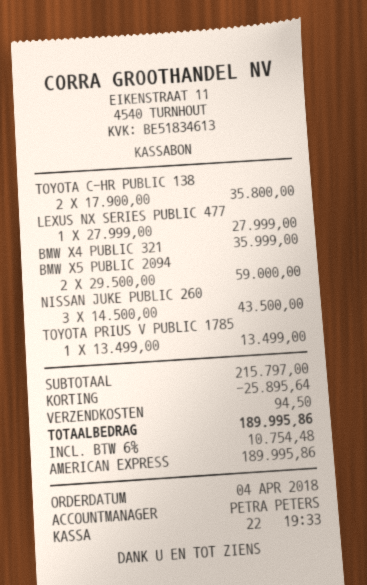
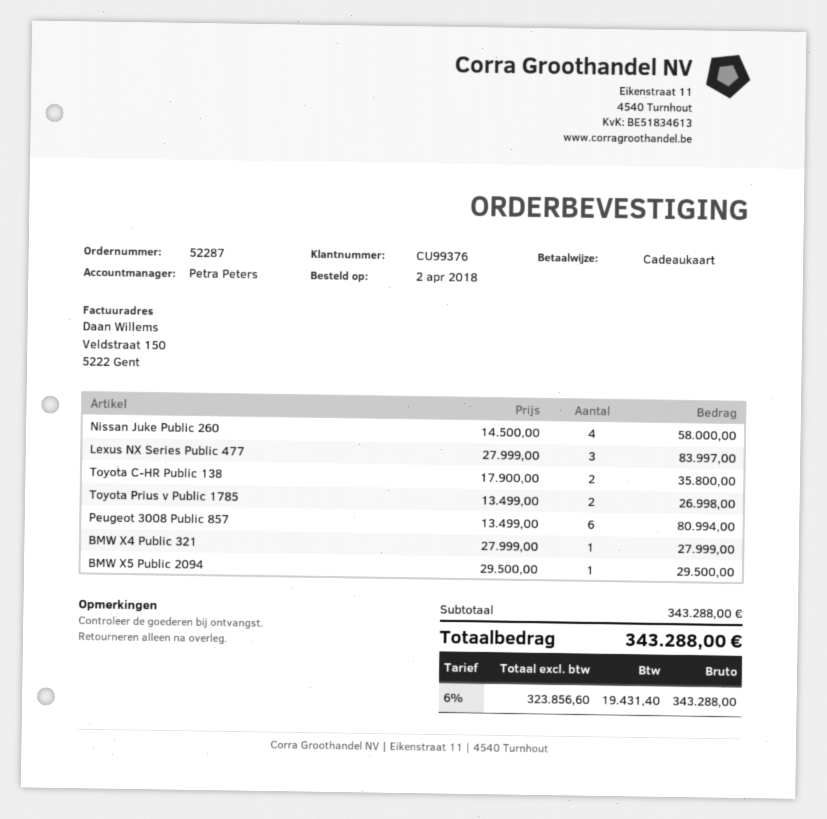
order date: 2018-04-04 -> 2018-04-02
payment method: American Express -> gift card
LEXUS NX SERIES PUBLIC 477: 1 x 27999.00 = 27999.00 -> 3 x 27999.00 = 83997.00
BMW X4 PUBLIC 321: 1 x 35999.00 = 35999.00 -> 1 x 27999.00 = 27999.00
BMW X5 PUBLIC 2094: 2 x 29500.00 = 59000.00 -> 1 x 29500.00 = 29500.00
NISSAN JUKE PUBLIC 260: 3 x 14500.00 = 43500.00 -> 4 x 14500.00 = 58000.00
TOYOTA PRIUS V PUBLIC 1785: 1 x 13499.00 = 13499.00 -> 2 x 13499.00 = 26998.00
Peugeot 3008 Public 857: none -> 6 x 13499.00 = 80994.00
subtotal: 215797.00 -> 343288.00
discount: 25895.64 -> none
shipping: 94.50 -> none
tax: 6% = 10754.48 -> 6% = 19431.40
total: 189995.86 -> 343288.00

